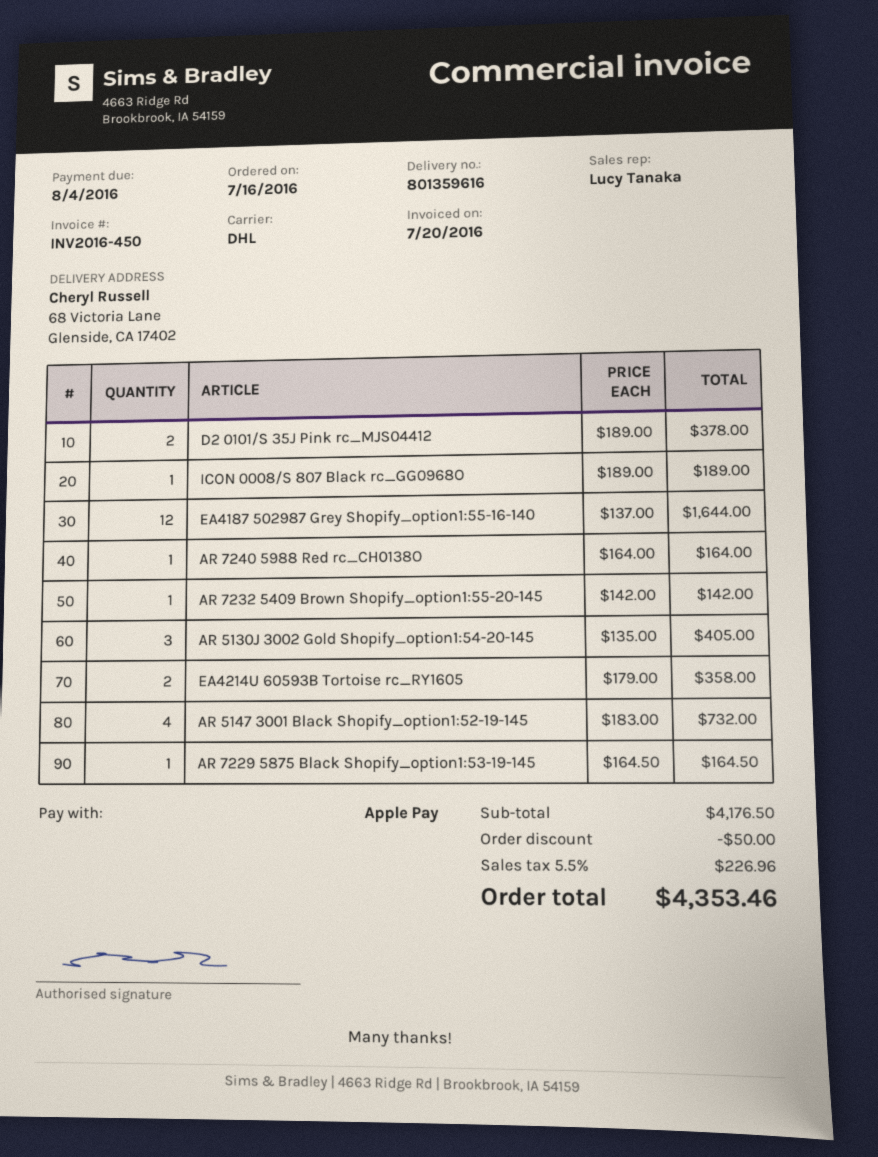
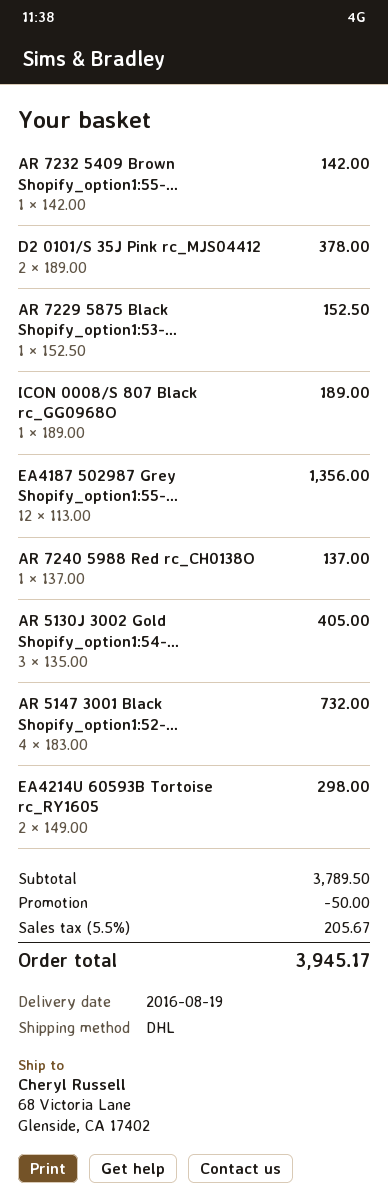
EA4187 502987 Grey Shopify_option1:55-16-140: 12 x 137.00 = 1644.00 -> 12 x 113.00 = 1356.00
AR 7240 5988 Red rc_CH0138O: 1 x 164.00 = 164.00 -> 1 x 137.00 = 137.00
EA4214U 60593B Tortoise rc_RY1605: 2 x 179.00 = 358.00 -> 2 x 149.00 = 298.00
AR 7229 5875 Black Shopify_option1:53-19-145: 1 x 164.50 = 164.50 -> 1 x 152.50 = 152.50
subtotal: 4176.50 -> 3789.50
tax: 5.5% = 226.96 -> 5.5% = 205.67
total: 4353.46 -> 3945.17

